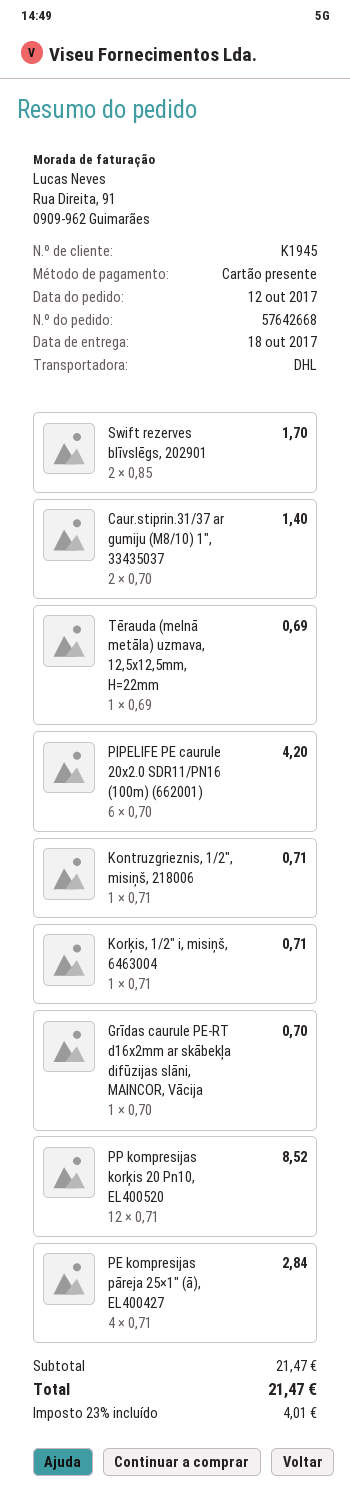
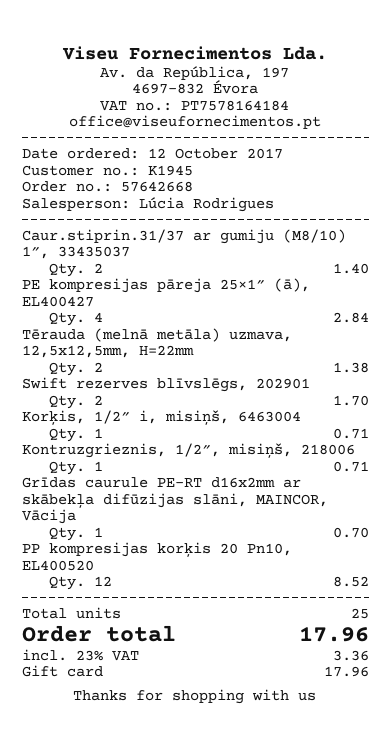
Tērauda (melnā metāla) uzmava, 12,5x12,5mm, H=22mm: 1 for 0.69 -> 2 for 1.38
PIPELIFE PE caurule 20x2.0 SDR11/PN16 (100m) (662001): 6 for 4.20 -> none
tax: 23% = 4.01 -> 23% = 3.36
total: 21.47 -> 17.96

